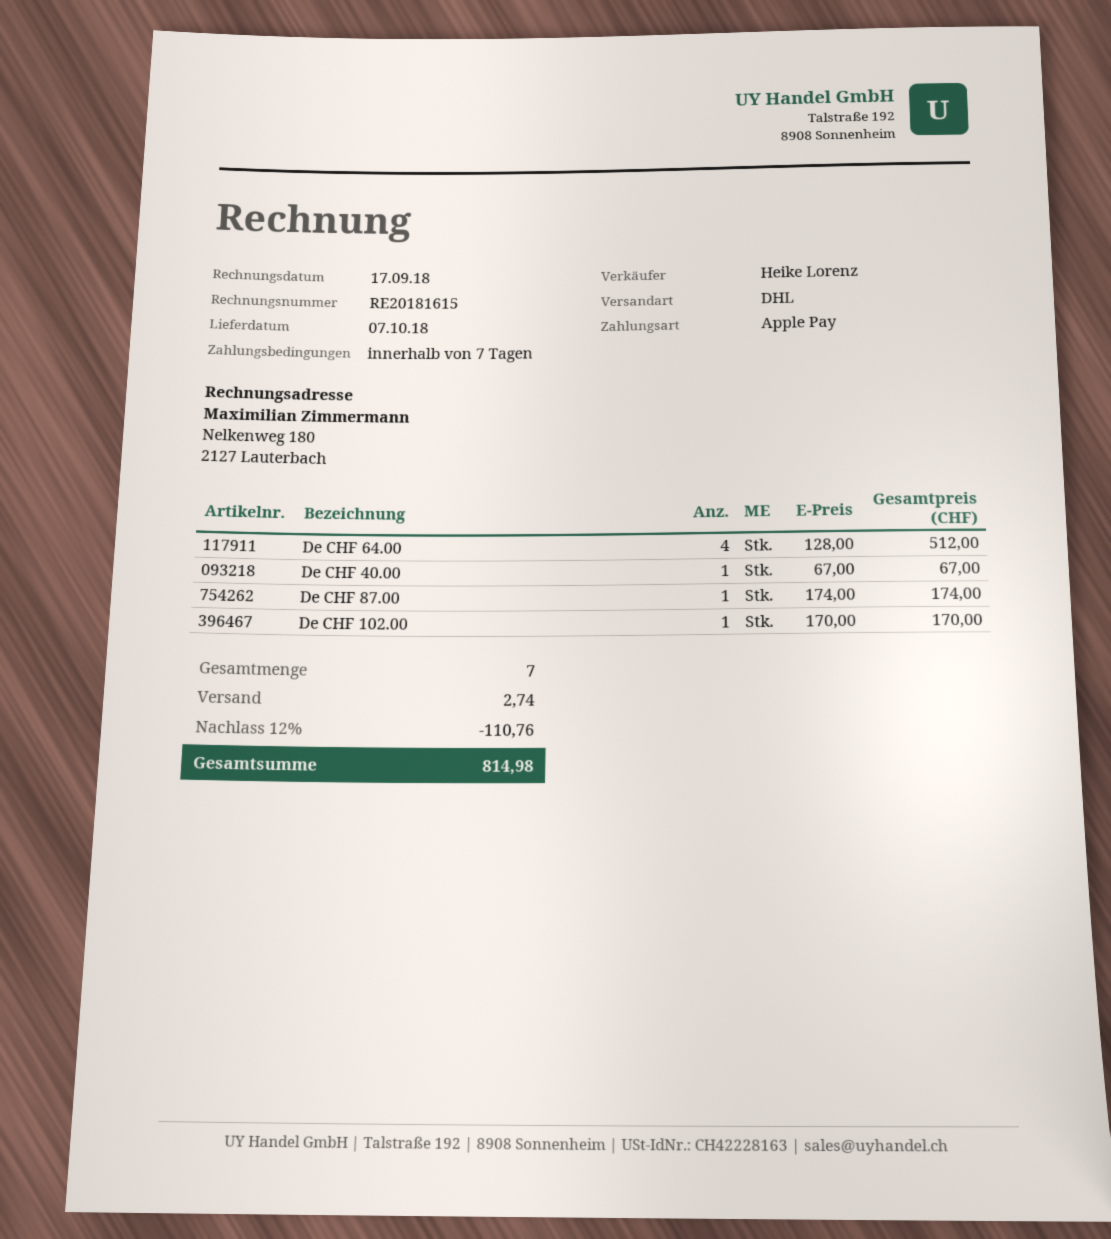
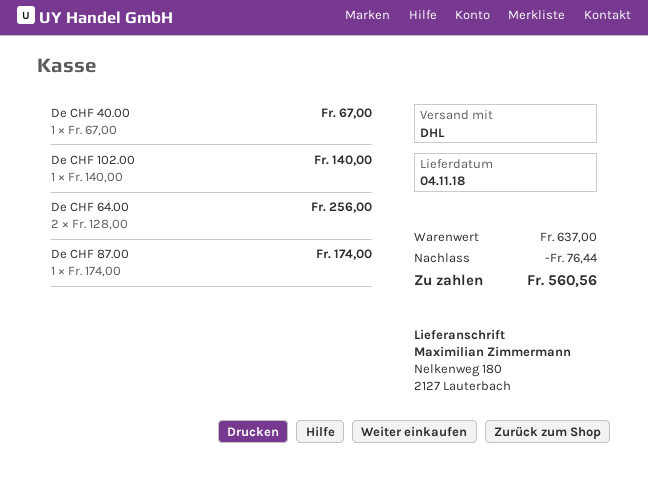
delivery date: 2018-10-07 -> 2018-11-04
De CHF 64.00: 4 x 128.00 = 512.00 -> 2 x 128.00 = 256.00
De CHF 102.00: 1 x 170.00 = 170.00 -> 1 x 140.00 = 140.00
discount: 110.76 -> 76.44
shipping: 2.74 -> none
total: 814.98 -> 560.56

